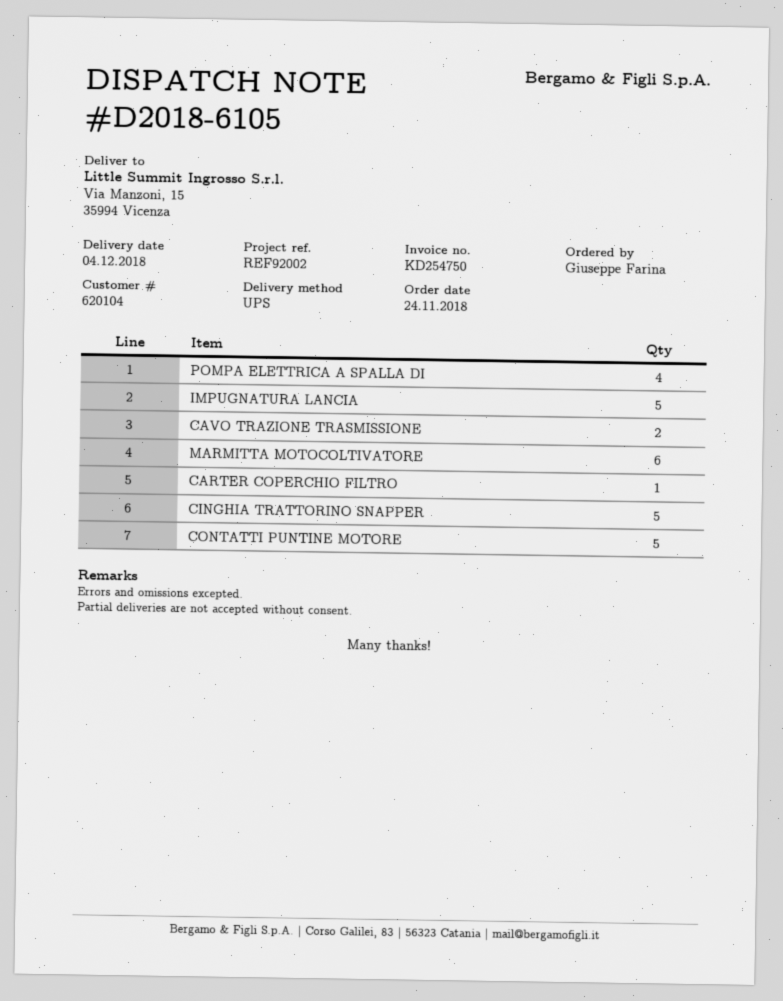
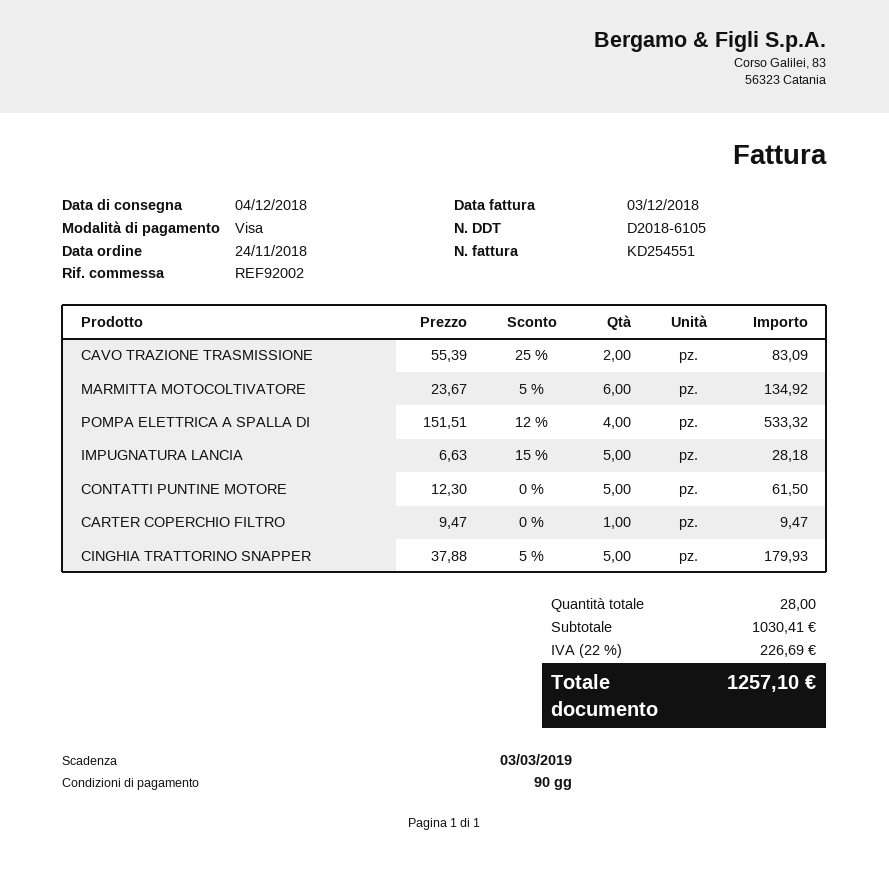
invoice number: KD254750 -> KD254551

